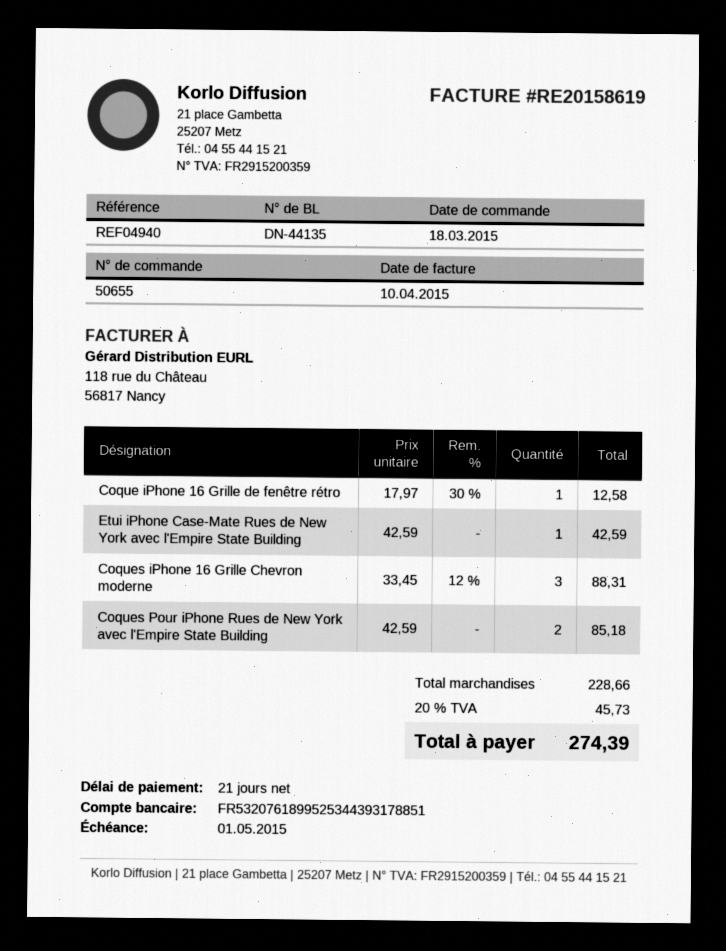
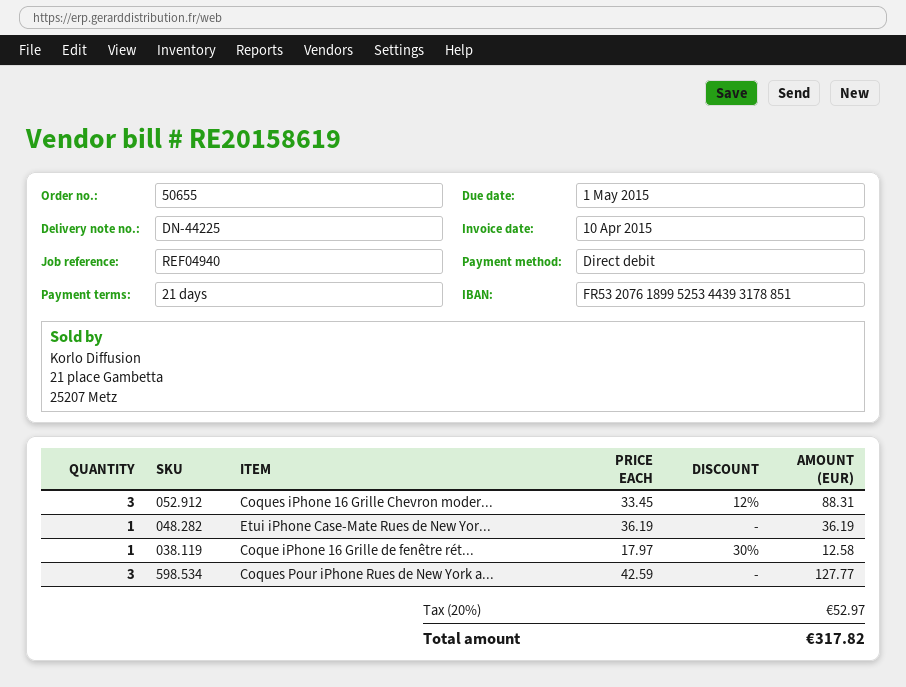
delivery note number: DN-44135 -> DN-44225
Etui iPhone Case-Mate Rues de New York avec l'Empire State Building: 1 x 42.59 = 42.59 -> 1 x 36.19 = 36.19
Coques Pour iPhone Rues de New York avec l'Empire State Building: 2 x 42.59 = 85.18 -> 3 x 42.59 = 127.77
tax: 20% = 45.73 -> 20% = 52.97
total: 274.39 -> 317.82

